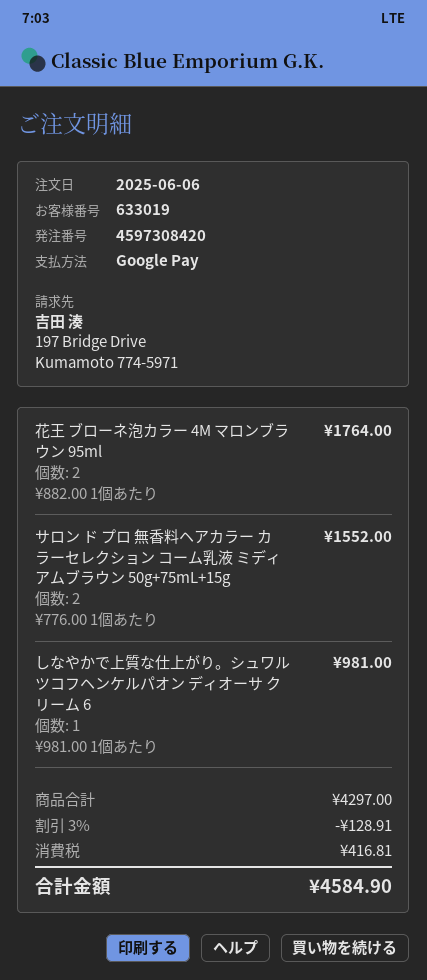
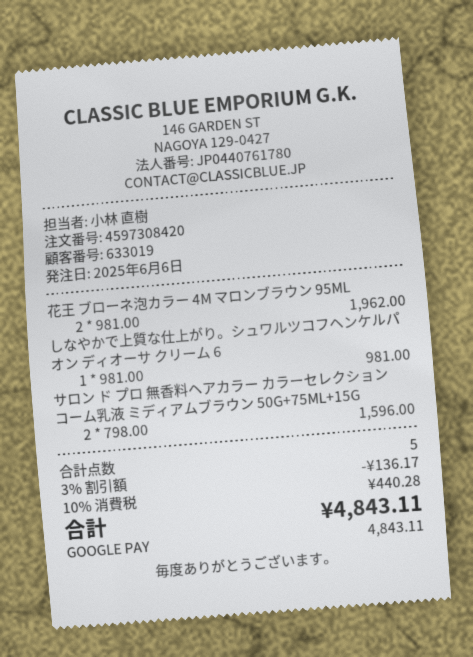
花王 ブローネ泡カラー 4M マロンブラウン 95ml: 2 x 882.00 = 1764.00 -> 2 x 981.00 = 1962.00
サロン ド プロ 無香料ヘアカラー カラーセレクション コーム乳液 ミディアムブラウン 50g+75mL+15g: 2 x 776.00 = 1552.00 -> 2 x 798.00 = 1596.00
discount: 3% = 128.91 -> 3% = 136.17
tax: 416.81 -> 440.28
total: 4584.90 -> 4843.11

